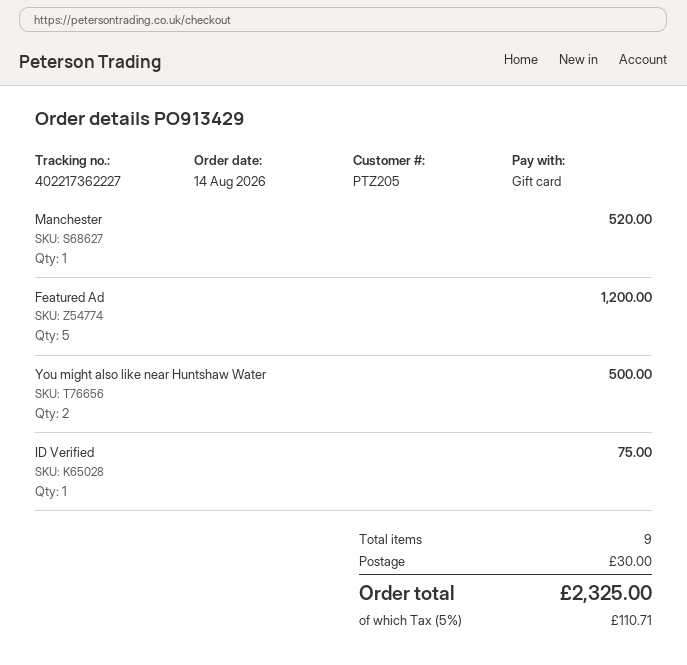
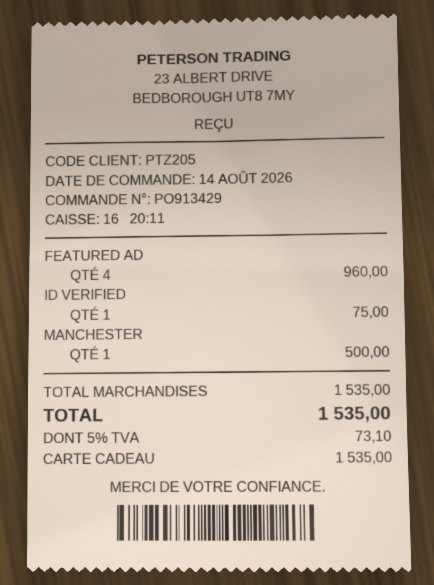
Manchester: 1 for 520.00 -> 1 for 500.00
Featured Ad: 5 for 1200.00 -> 4 for 960.00
You might also like near Huntshaw Water: 2 for 500.00 -> none
shipping: 30.00 -> none
tax: 5% = 110.71 -> 5% = 73.10
total: 2325.00 -> 1535.00

